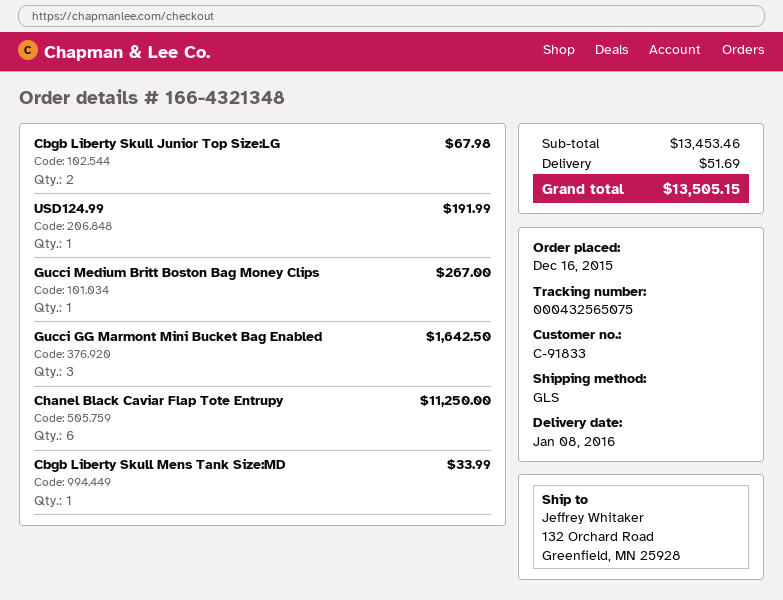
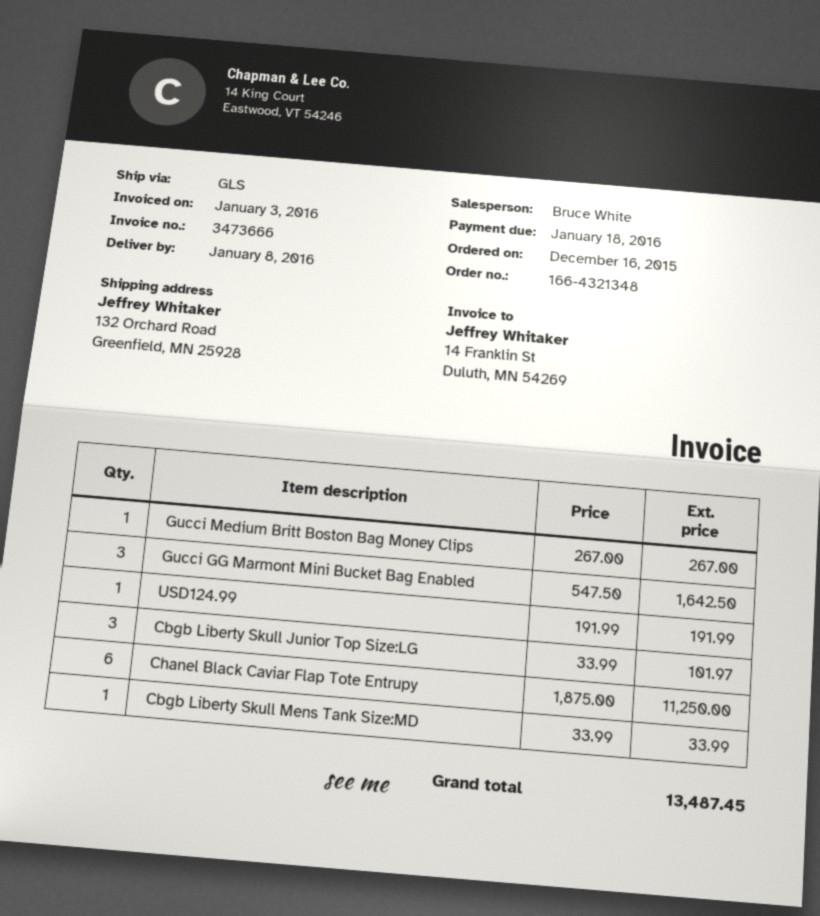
Cbgb Liberty Skull Junior Top Size:LG: 2 for 67.98 -> 3 for 101.97
shipping: 51.69 -> none
total: 13505.15 -> 13487.45

